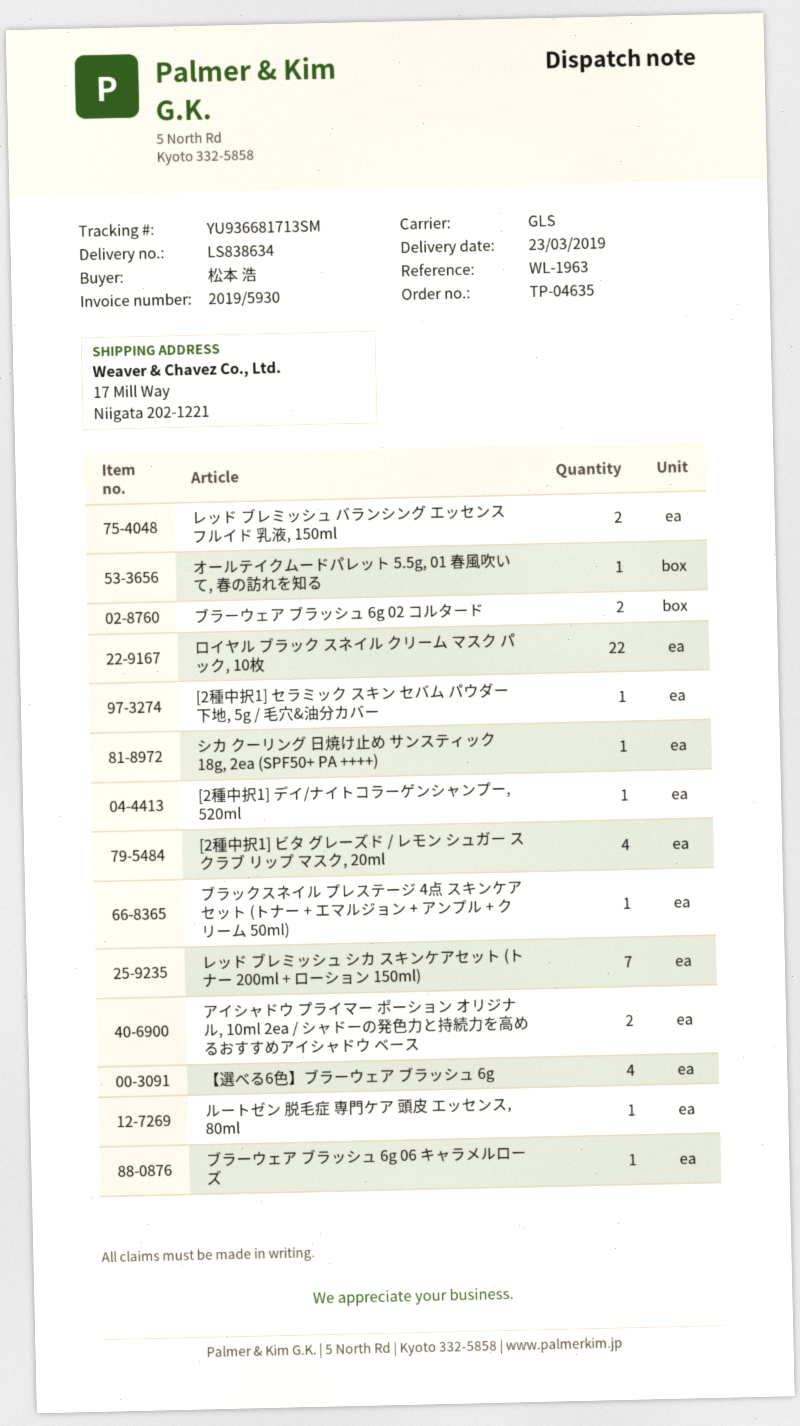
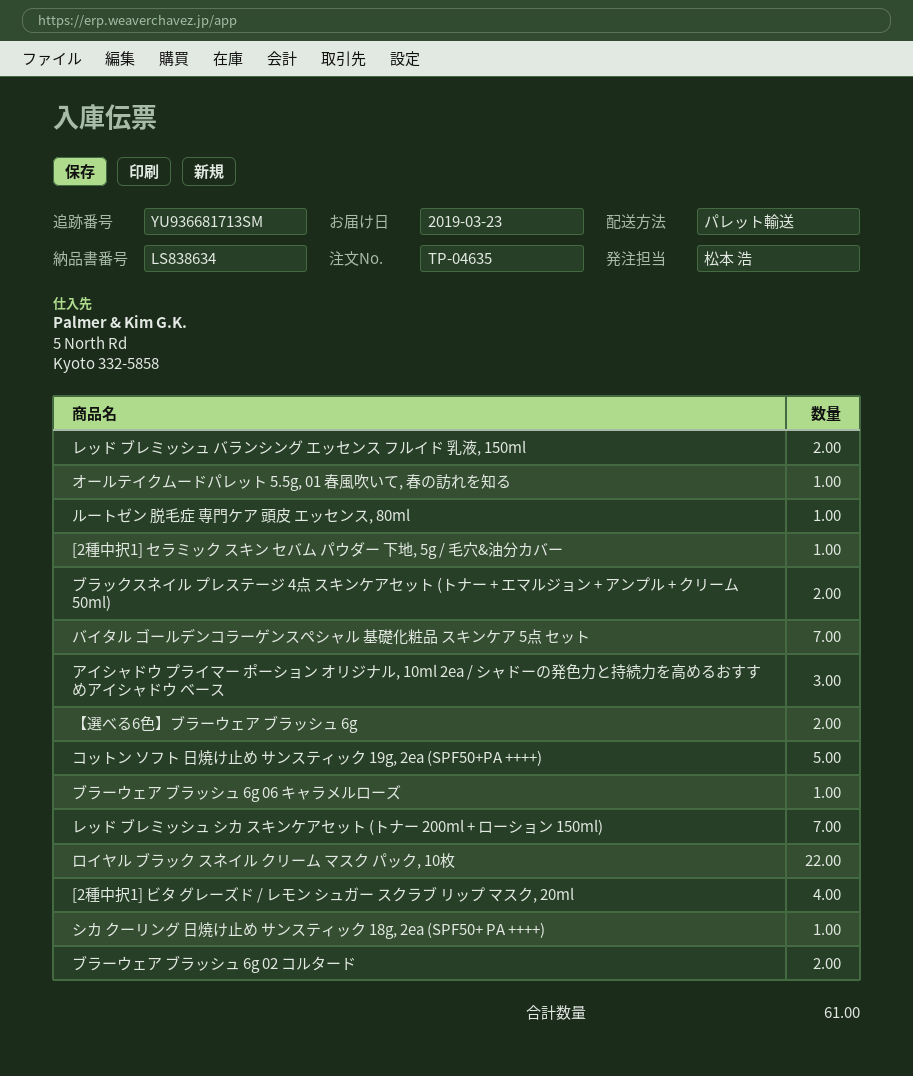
shipping method: GLS -> pallet freight
[2種中択1] デイ/ナイトコラーゲンシャンプー, 520ml: 1 -> none
ブラックスネイル プレステージ 4点 スキンケアセット (トナー + エマルジョン + アンプル + クリーム 50ml): 1 -> 2
アイシャドウ プライマー ポーション オリジナル, 10ml 2ea / シャドーの発色力と持続力を高めるおすすめアイシャドウ ベース: 2 -> 3
【選べる6色】ブラーウェア ブラッシュ 6g: 4 -> 2
バイタル ゴールデンコラーゲンスペシャル 基礎化粧品 スキンケア 5点 セット: none -> 7
コットン ソフト 日焼け止め サンスティック 19g, 2ea (SPF50+PA ++++): none -> 5

